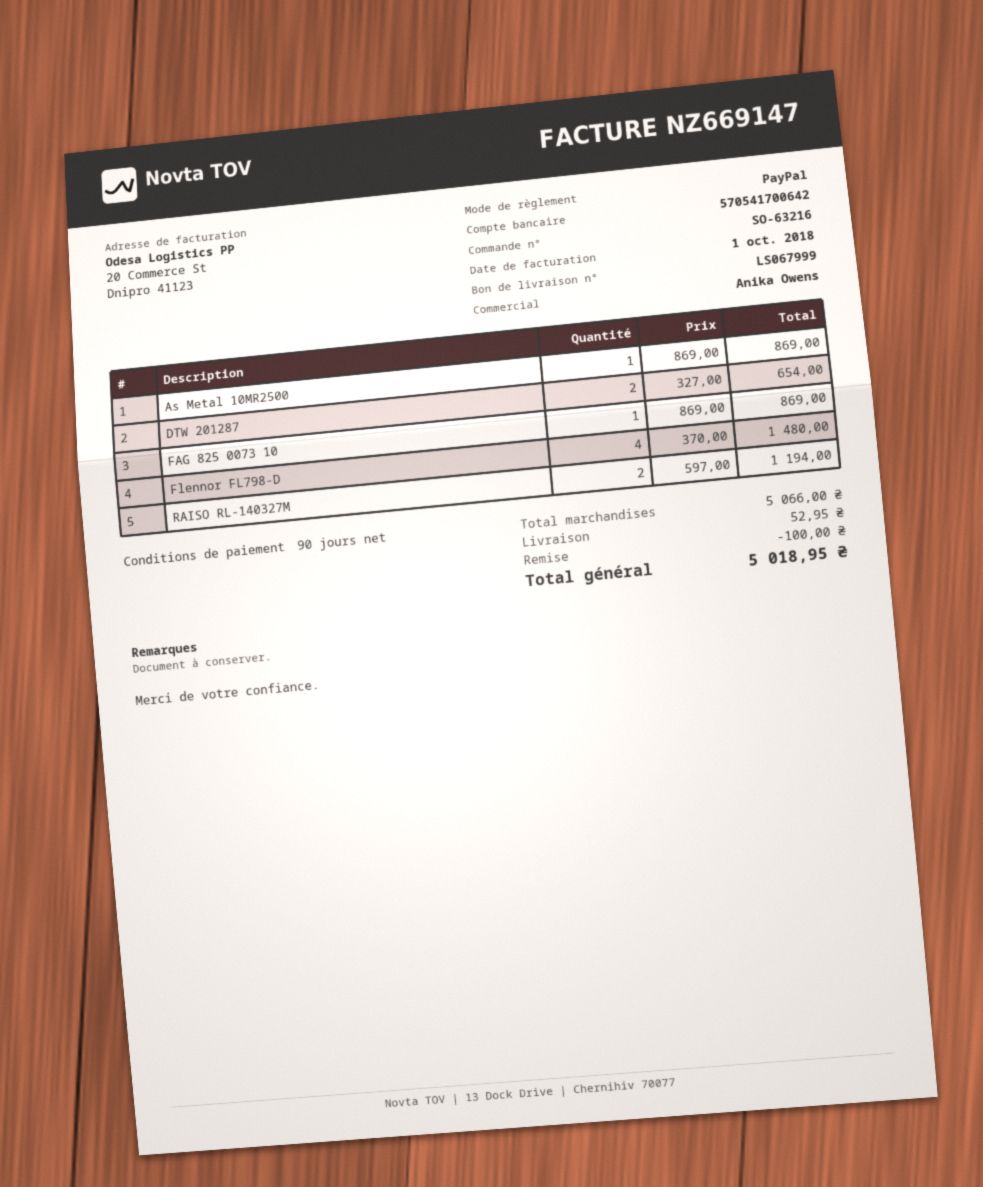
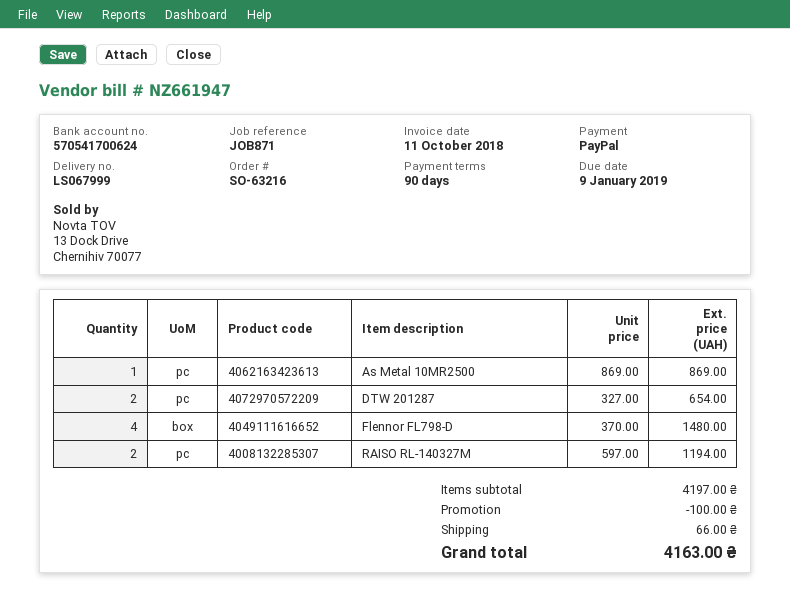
invoice number: NZ669147 -> NZ661947
invoice date: 2018-10-01 -> 2018-10-11
bank account: 570541700642 -> 570541700624
FAG 825 0073 10: 1 x 869.00 = 869.00 -> none
subtotal: 5066.00 -> 4197.00
shipping: 52.95 -> 66.00
total: 5018.95 -> 4163.00

